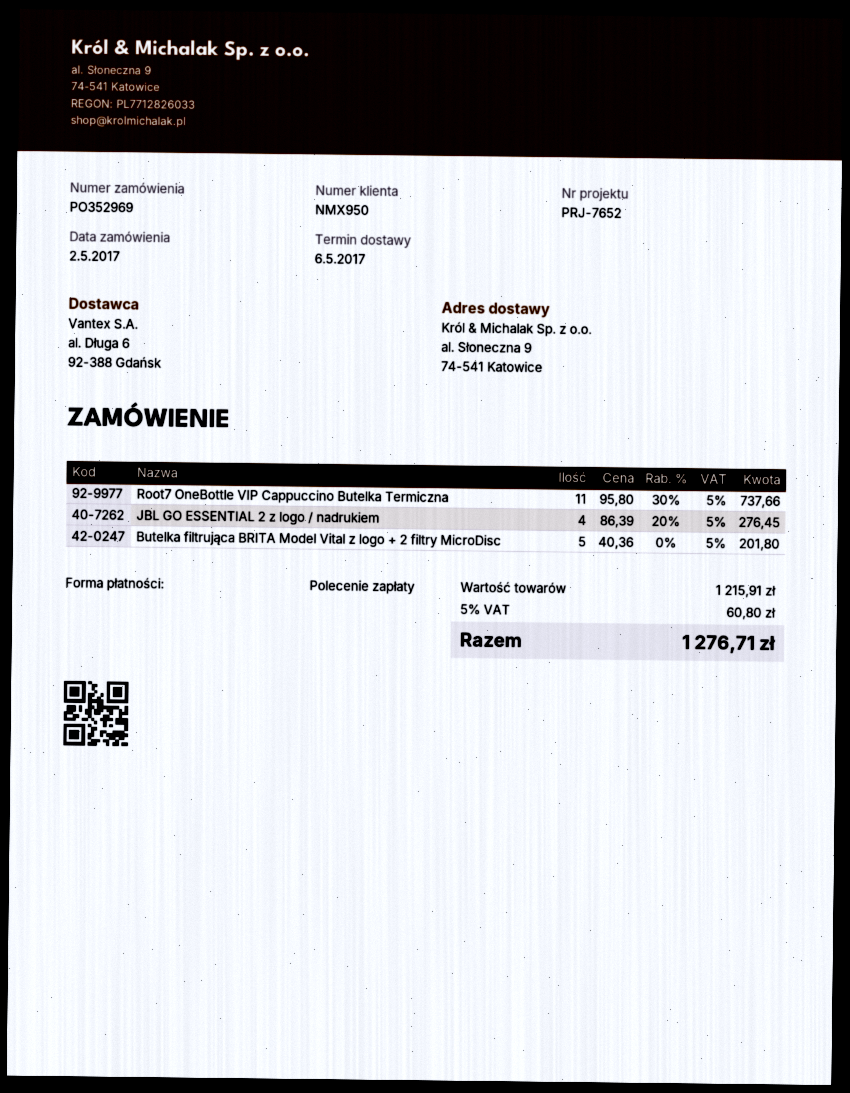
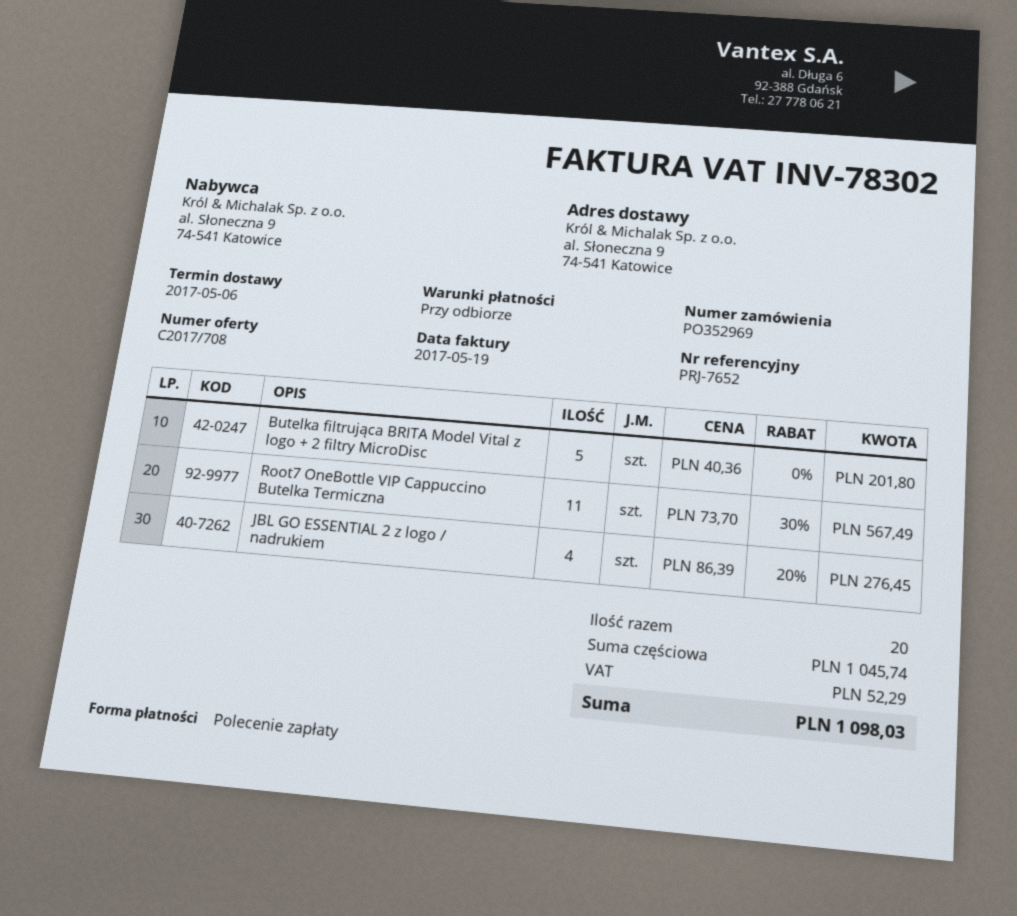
Root7 OneBottle VIP Cappuccino Butelka Termiczna: 11 x 95.80 - 30% = 737.66 -> 11 x 73.70 - 30% = 567.49
subtotal: 1215.91 -> 1045.74
tax: 60.80 -> 52.29
total: 1276.71 -> 1098.03

